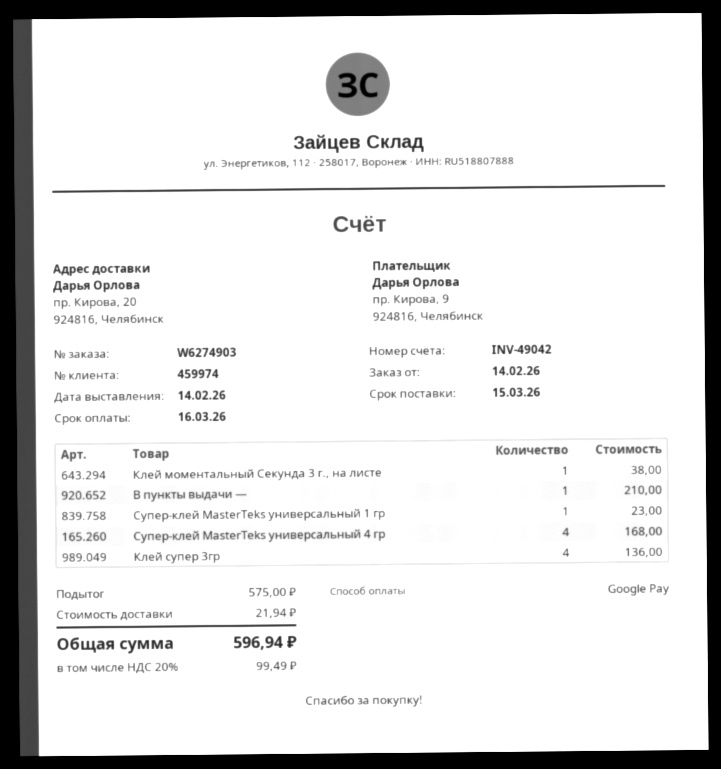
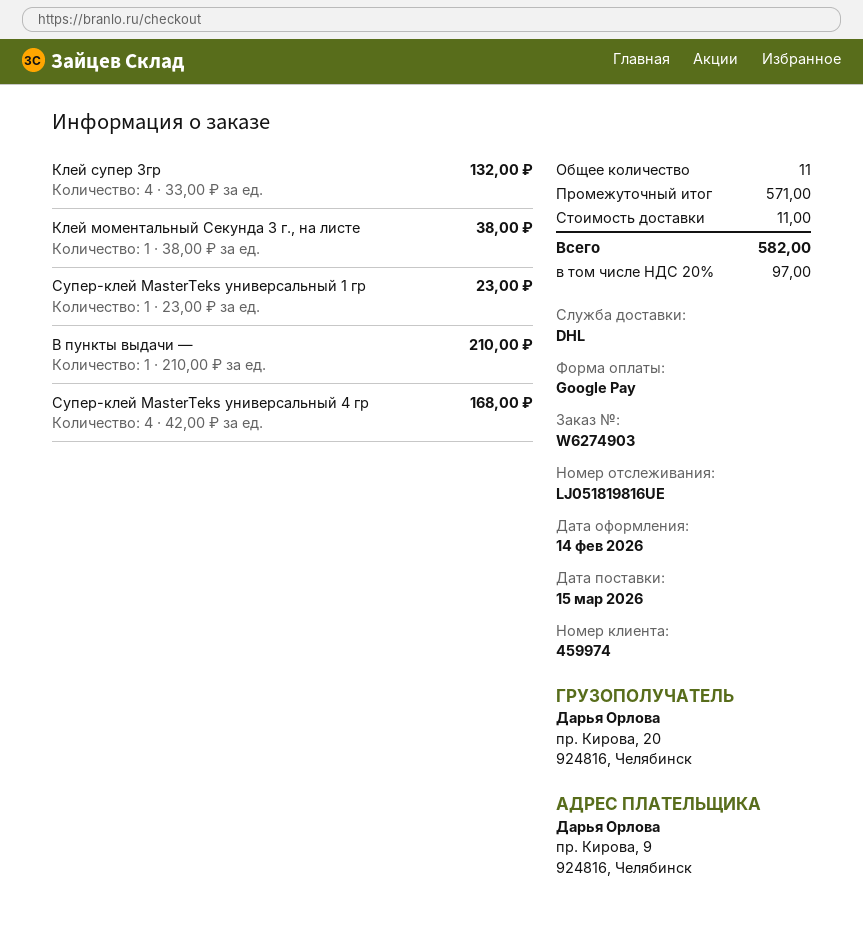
Клей супер 3гр: 4 for 136.00 -> 4 for 132.00
subtotal: 575.00 -> 571.00
shipping: 21.94 -> 11.00
tax: 20% = 99.49 -> 20% = 97.00
total: 596.94 -> 582.00

